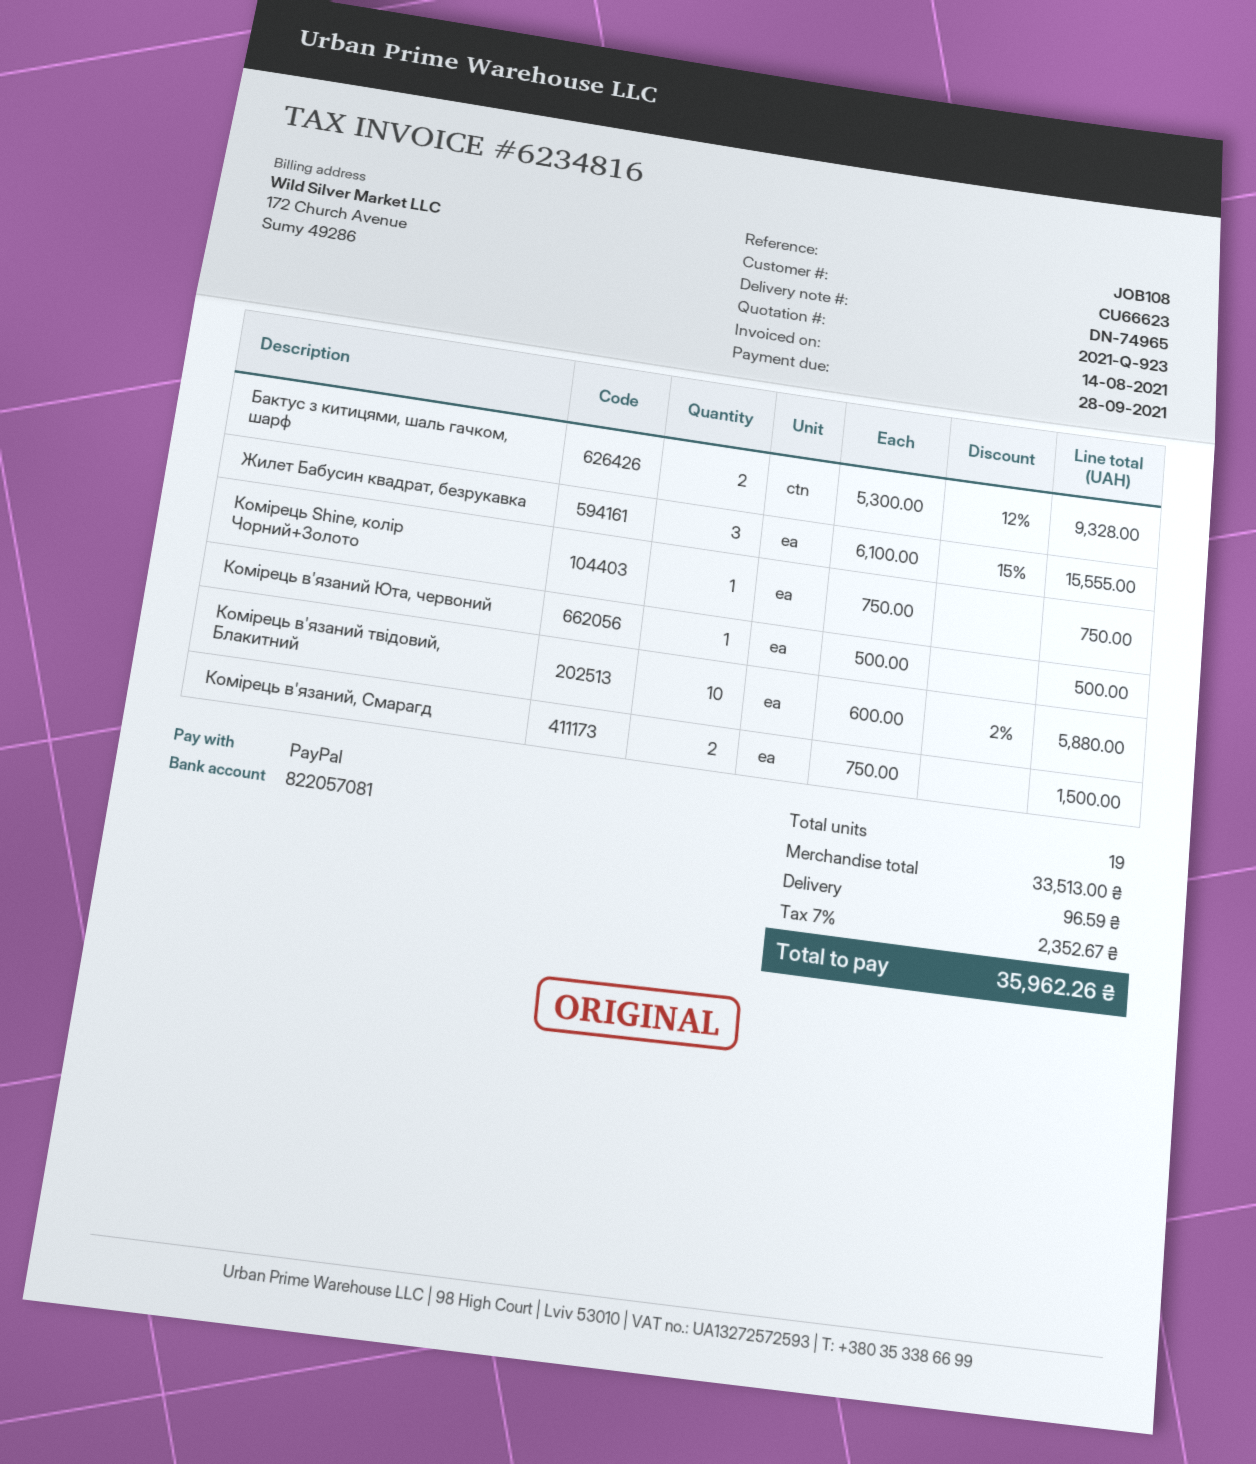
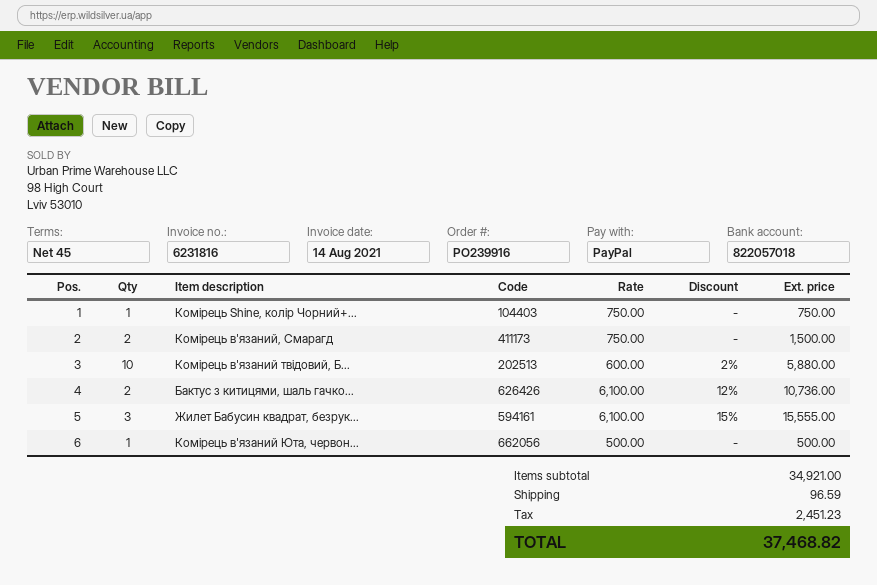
invoice number: 6234816 -> 6231816
bank account: 822057081 -> 822057018
Бактус з китицями, шаль гачком, шарф: 2 x 5300.00 - 12% = 9328.00 -> 2 x 6100.00 - 12% = 10736.00
subtotal: 33513.00 -> 34921.00
tax: 2352.67 -> 2451.23
total: 35962.26 -> 37468.82

